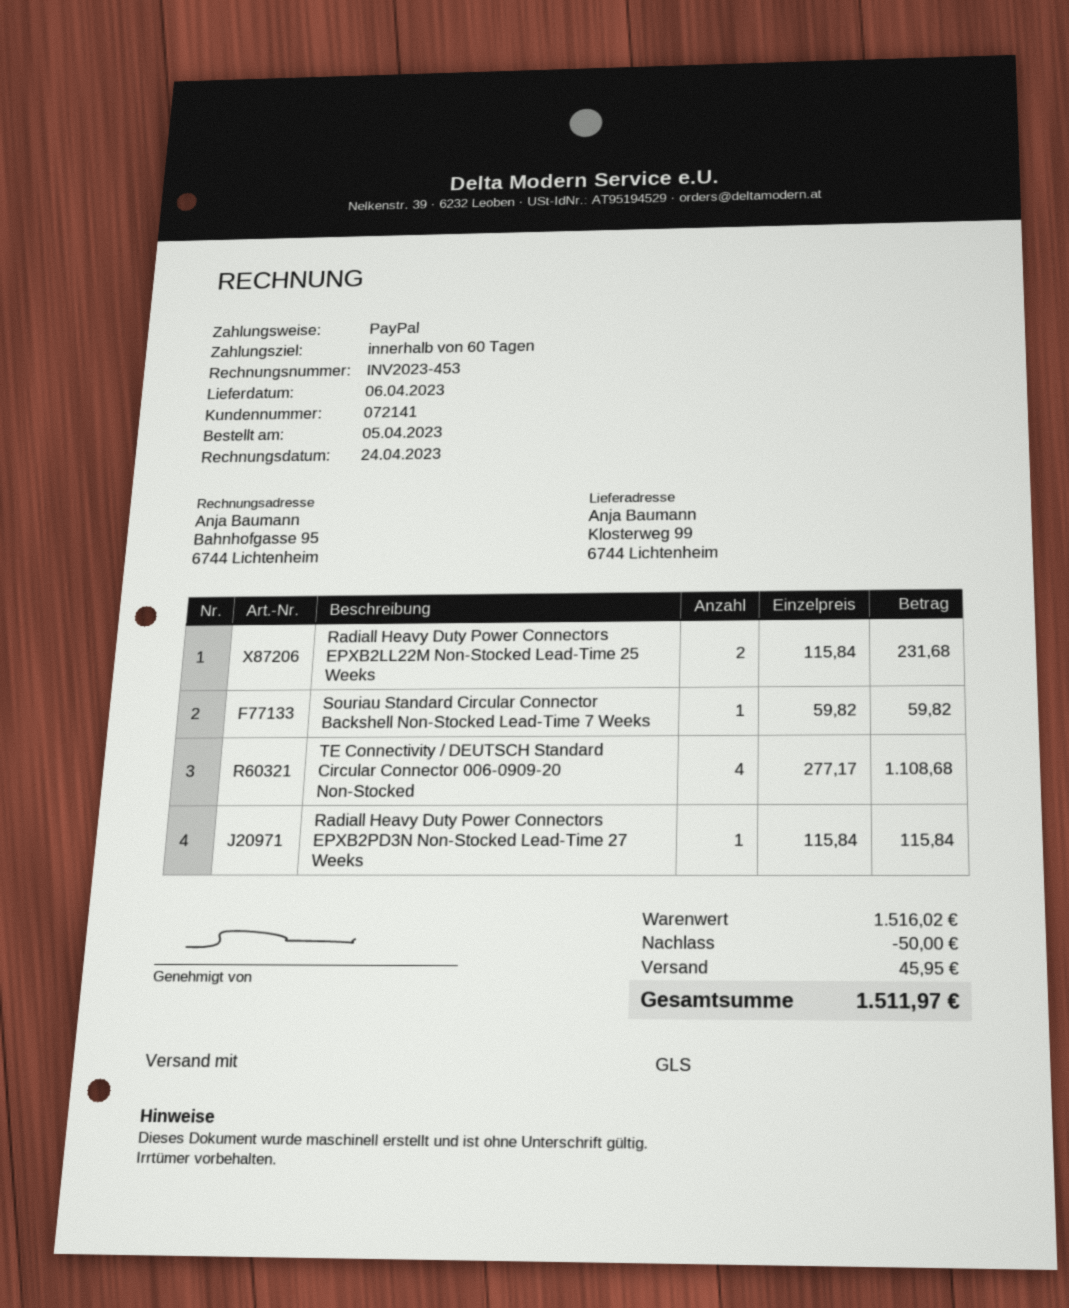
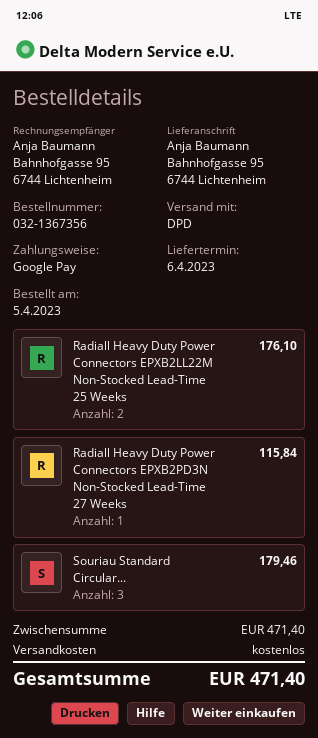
payment method: PayPal -> Google Pay
shipping method: GLS -> DPD
ship to: Klosterweg 99, 6744 Lichtenheim -> Bahnhofgasse 95, 6744 Lichtenheim
Radiall Heavy Duty Power Connectors EPXB2LL22M Non-Stocked Lead-Time 25 Weeks: 2 for 231.68 -> 2 for 176.10
Souriau Standard Circular Connector Backshell Non-Stocked Lead-Time 7 Weeks: 1 for 59.82 -> 3 for 179.46
TE Connectivity / DEUTSCH Standard Circular Connector 006-0909-20 Non-Stocked: 4 for 1108.68 -> none
subtotal: 1516.02 -> 471.40
discount: 50.00 -> none
shipping: 45.95 -> 0.00
total: 1511.97 -> 471.40

